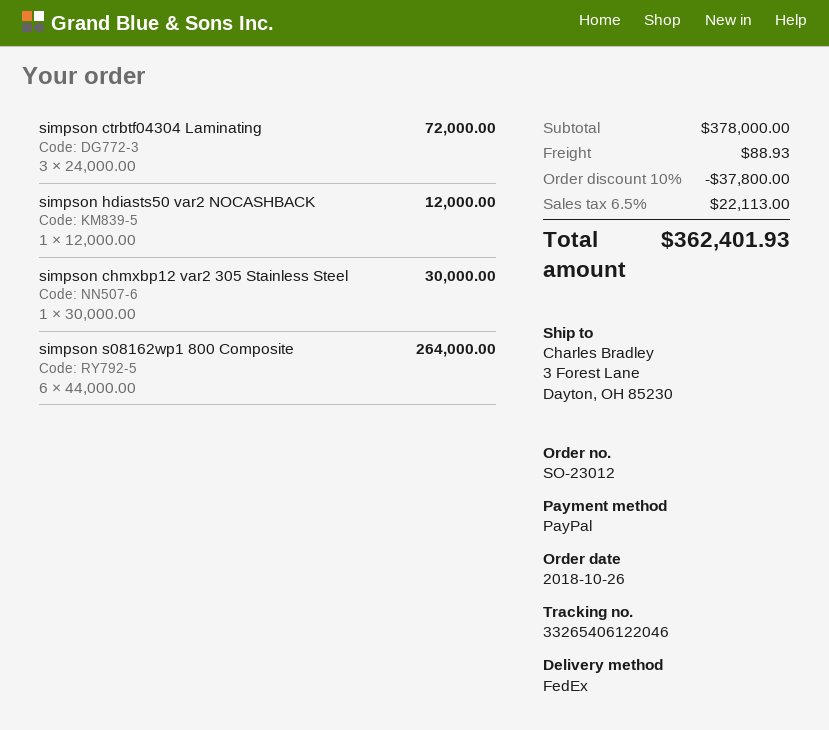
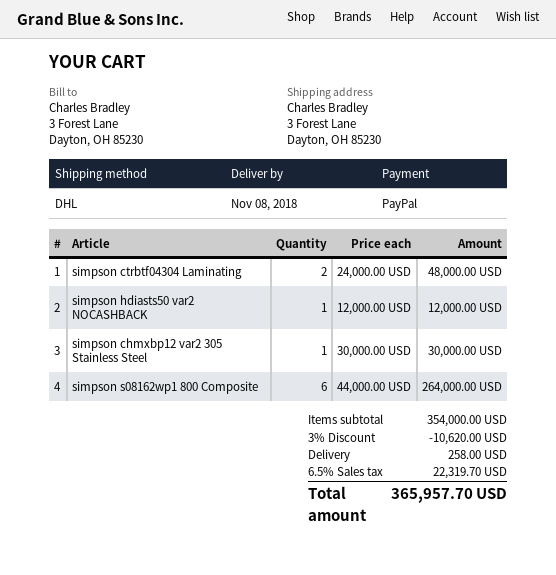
shipping method: FedEx -> DHL
simpson ctrbtf04304 Laminating: 3 x 24000.00 = 72000.00 -> 2 x 24000.00 = 48000.00
subtotal: 378000.00 -> 354000.00
discount: 10% = 37800.00 -> 3% = 10620.00
shipping: 88.93 -> 258.00
tax: 6.5% = 22113.00 -> 6.5% = 22319.70
total: 362401.93 -> 365957.70

